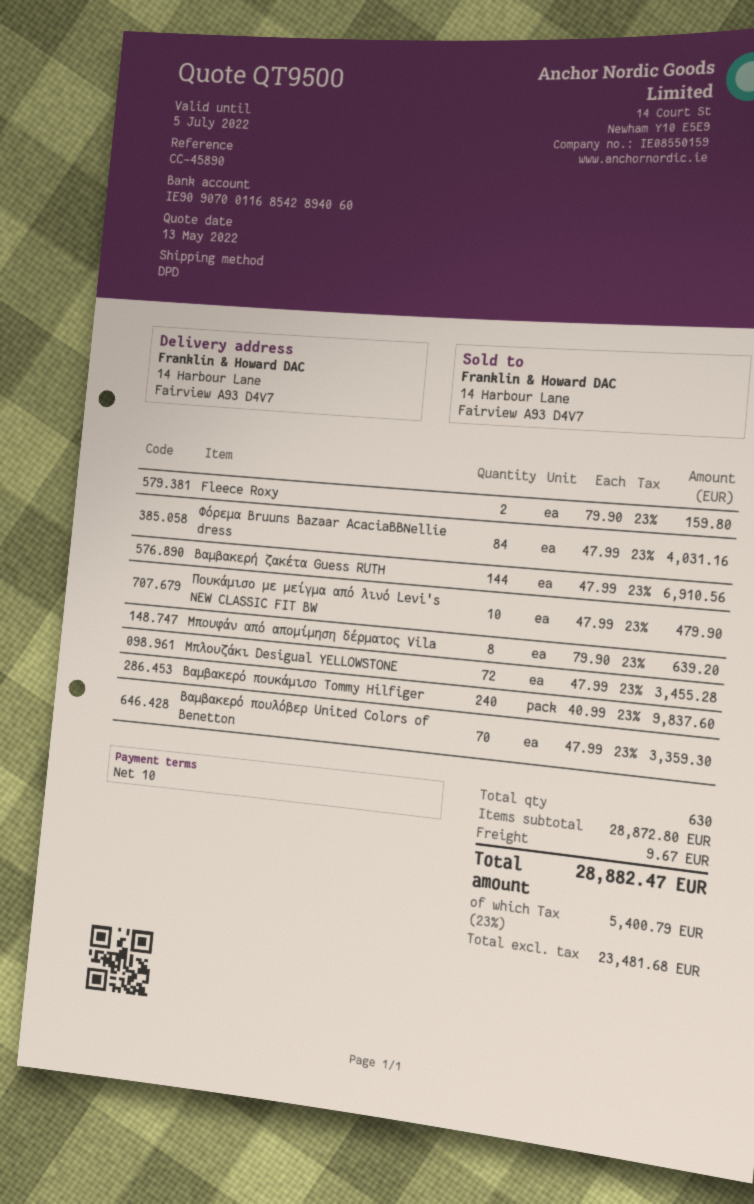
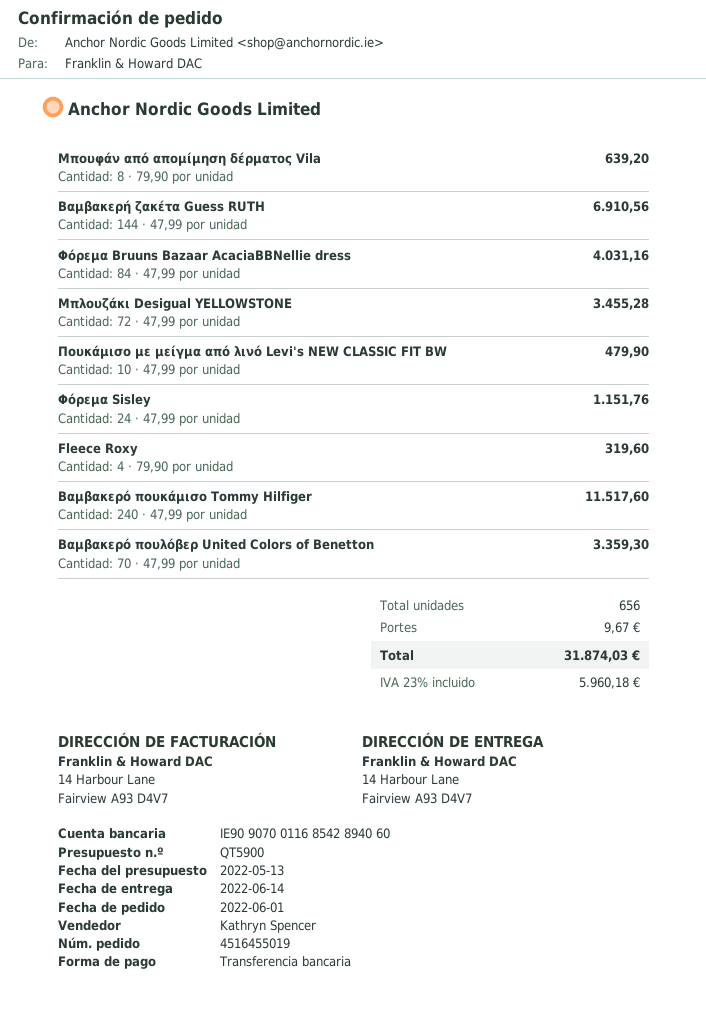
quote number: QT9500 -> QT5900
Fleece Roxy: 2 x 79.90 = 159.80 -> 4 x 79.90 = 319.60
Βαμβακερό πουκάμισο Tommy Hilfiger: 240 x 40.99 = 9837.60 -> 240 x 47.99 = 11517.60
Φόρεμα Sisley: none -> 24 x 47.99 = 1151.76
total quantity: 630 -> 656
tax: 23% = 5400.79 -> 23% = 5960.18
total: 28882.47 -> 31874.03

